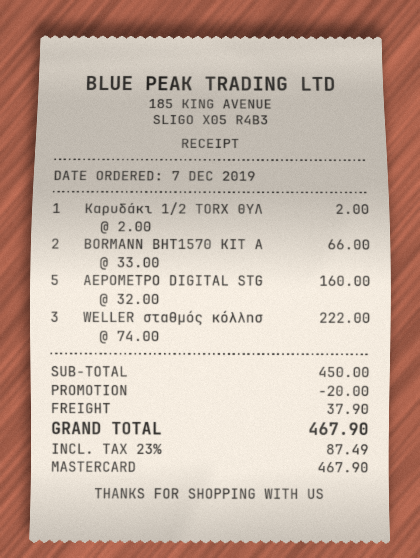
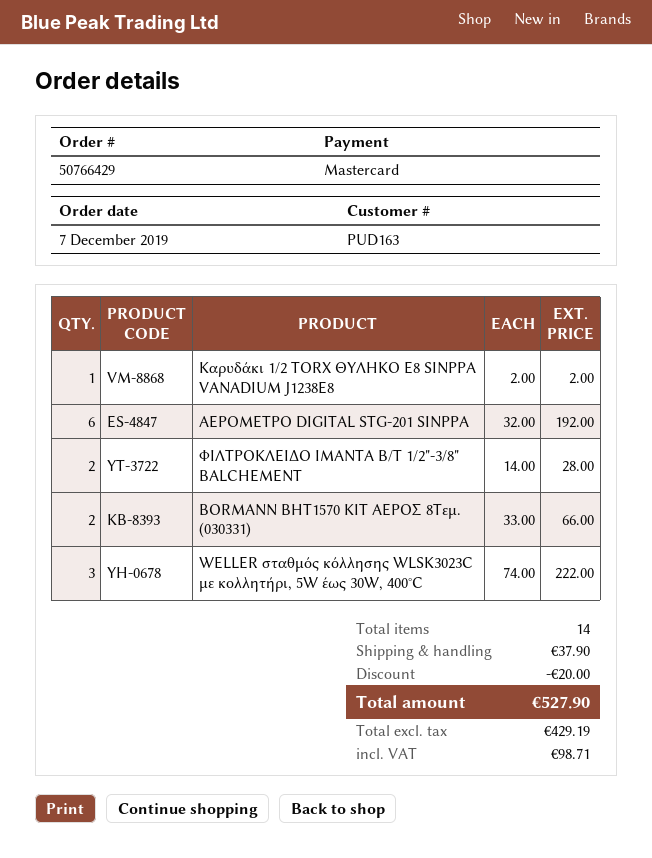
ΑΕΡΟΜΕΤΡΟ DIGITAL STG: 5 x 32.00 = 160.00 -> 6 x 32.00 = 192.00
ΦΙΛΤΡΟΚΛΕΙΔΟ ΙΜΑΝΤΑ Β/Τ 1/2"-3/8" BALCHEMENT: none -> 2 x 14.00 = 28.00
tax: 87.49 -> 98.71
total: 467.90 -> 527.90

